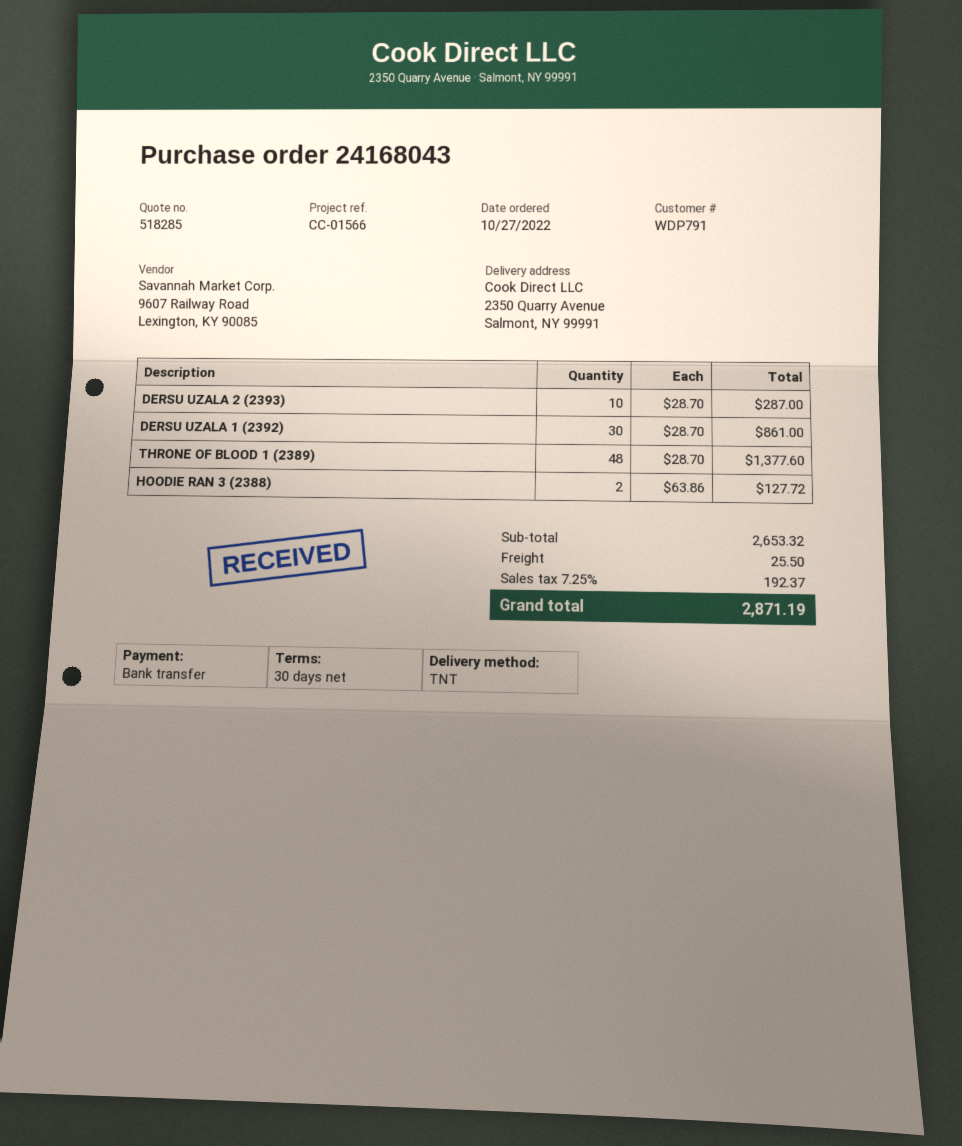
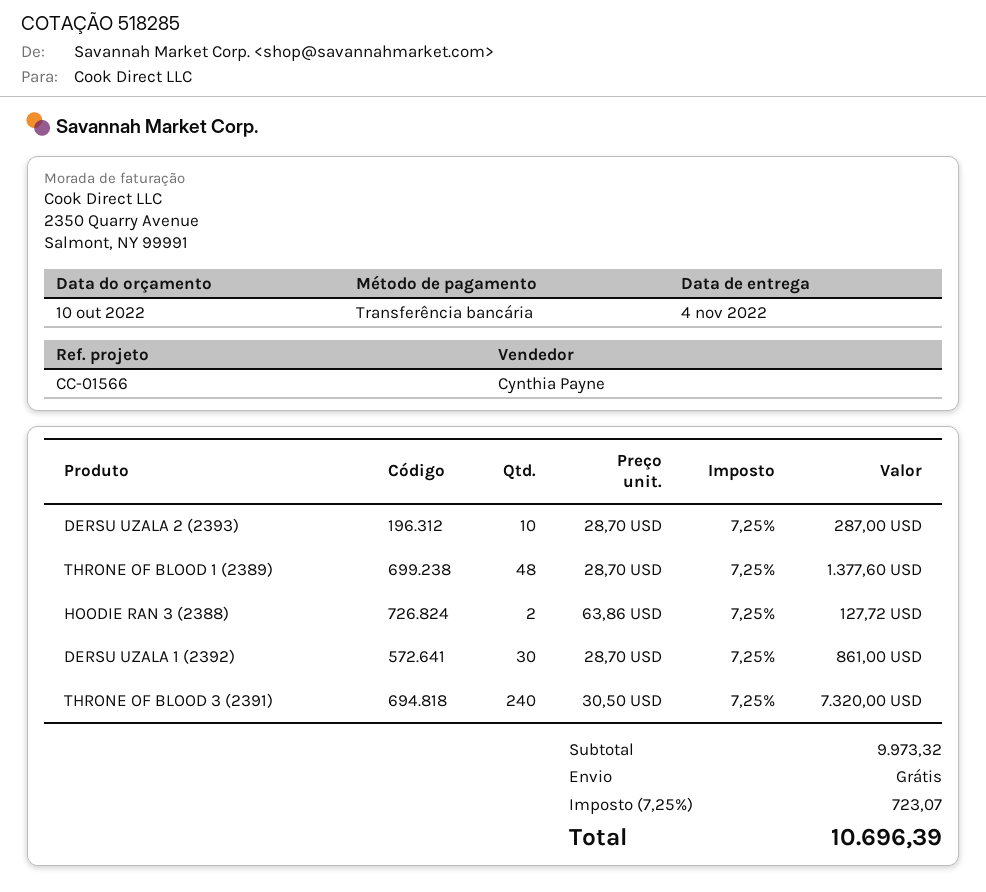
THRONE OF BLOOD 3 (2391): none -> 240 x 30.50 = 7320.00
subtotal: 2653.32 -> 9973.32
shipping: 25.50 -> 0.00
tax: 7.25% = 192.37 -> 7.25% = 723.07
total: 2871.19 -> 10696.39

